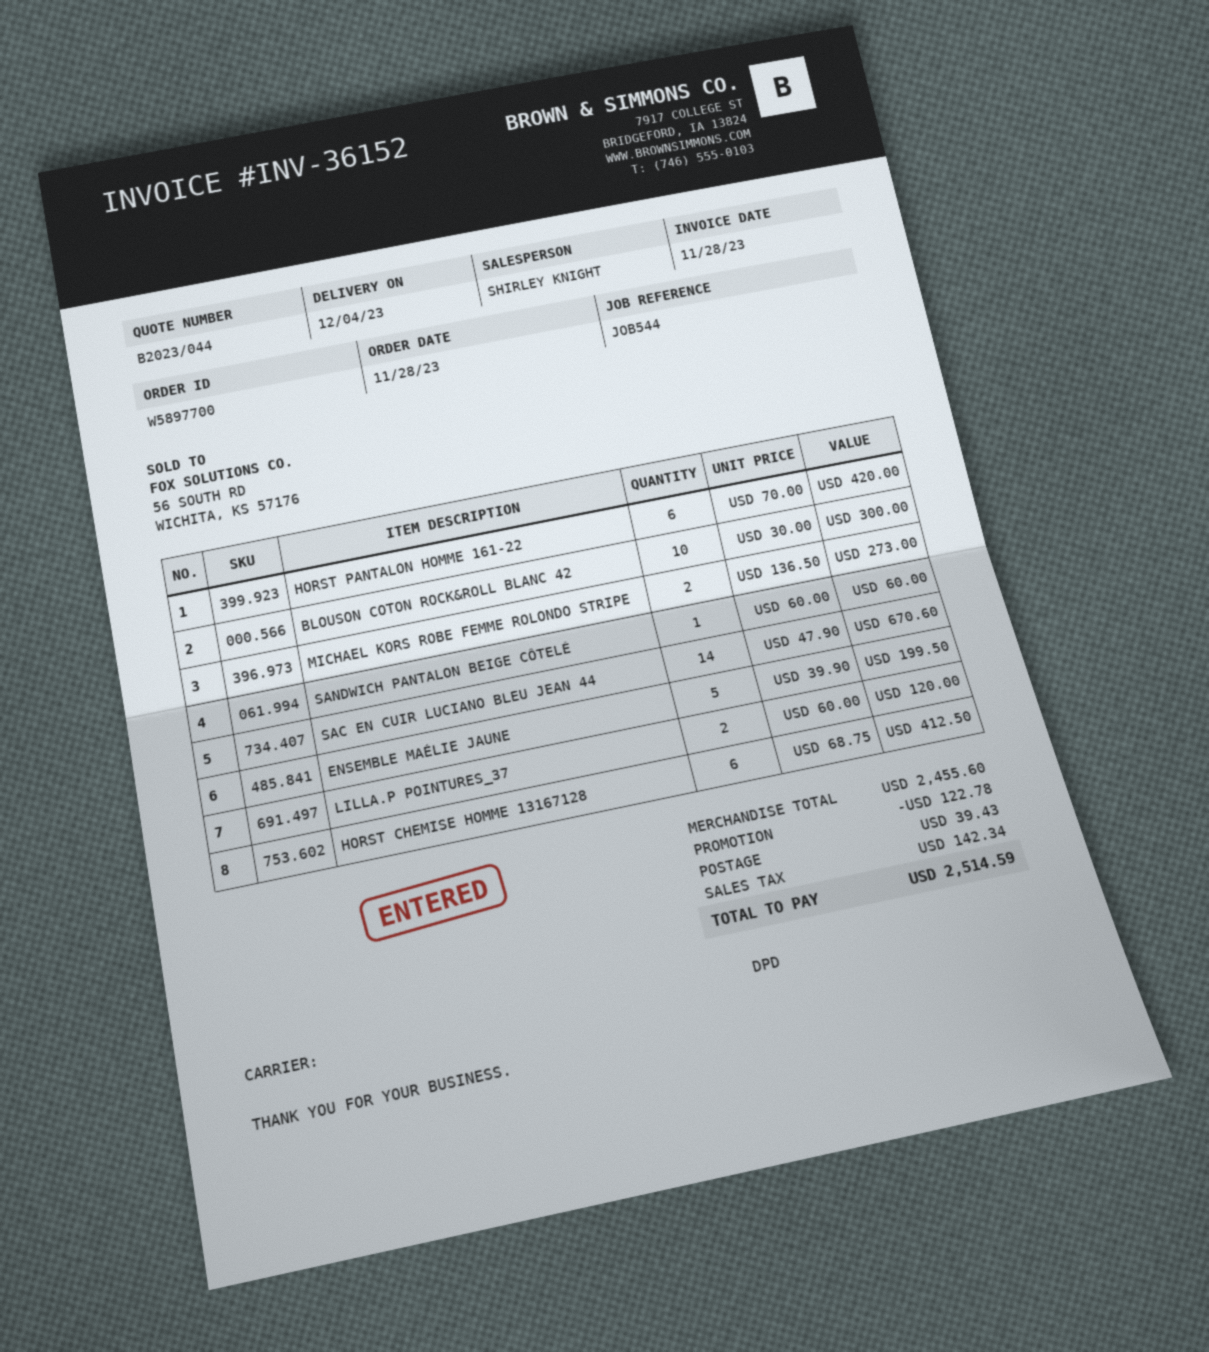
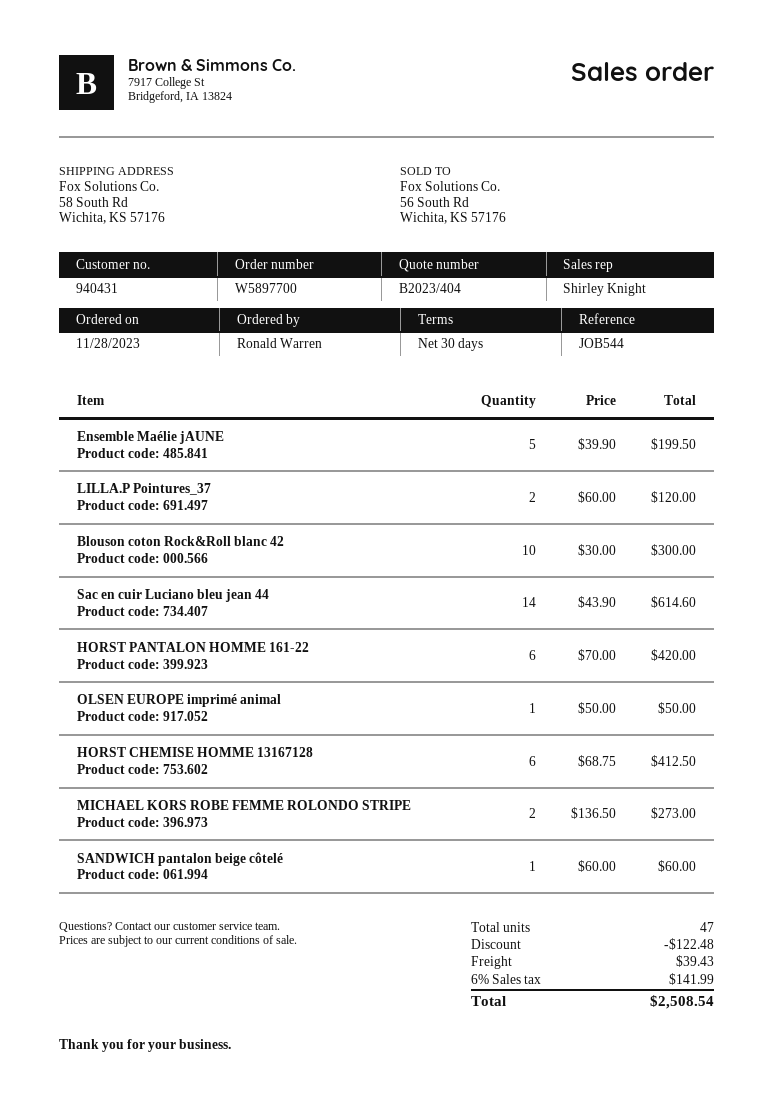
quote number: B2023/044 -> B2023/404
SAC EN CUIR LUCIANO BLEU JEAN 44: 14 x 47.90 = 670.60 -> 14 x 43.90 = 614.60
OLSEN EUROPE imprimé animal: none -> 1 x 50.00 = 50.00
discount: 122.78 -> 122.48
tax: 142.34 -> 141.99
total: 2514.59 -> 2508.54

